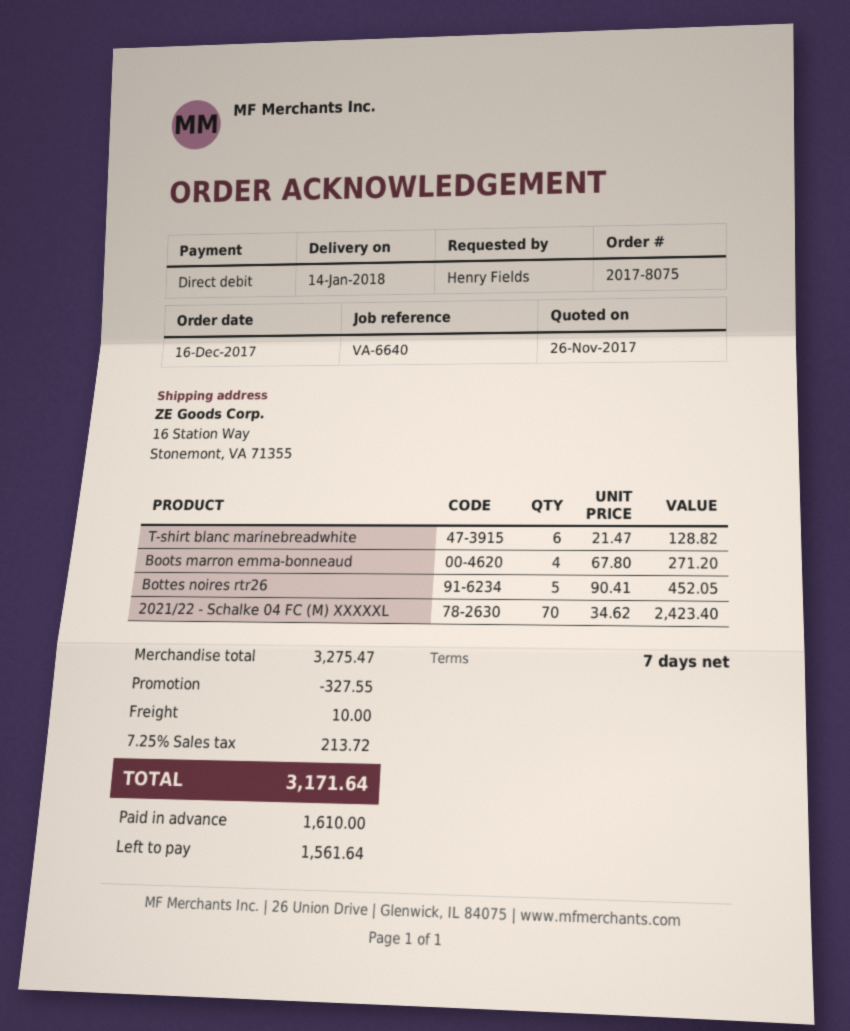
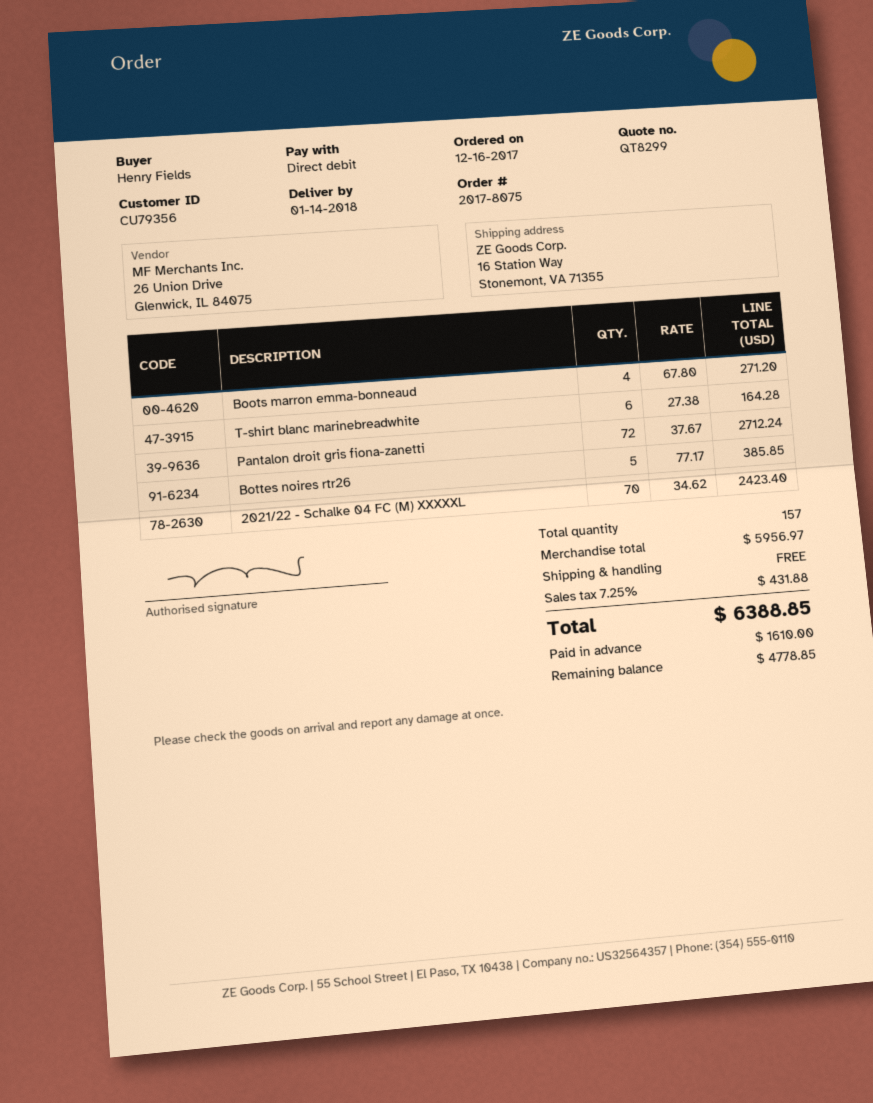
T-shirt blanc marinebreadwhite: 6 x 21.47 = 128.82 -> 6 x 27.38 = 164.28
Bottes noires rtr26: 5 x 90.41 = 452.05 -> 5 x 77.17 = 385.85
Pantalon droit gris fiona-zanetti: none -> 72 x 37.67 = 2712.24
subtotal: 3275.47 -> 5956.97
discount: 327.55 -> none
shipping: 10.00 -> 0.00
tax: 7.25% = 213.72 -> 7.25% = 431.88
total: 3171.64 -> 6388.85
balance: 1561.64 -> 4778.85

